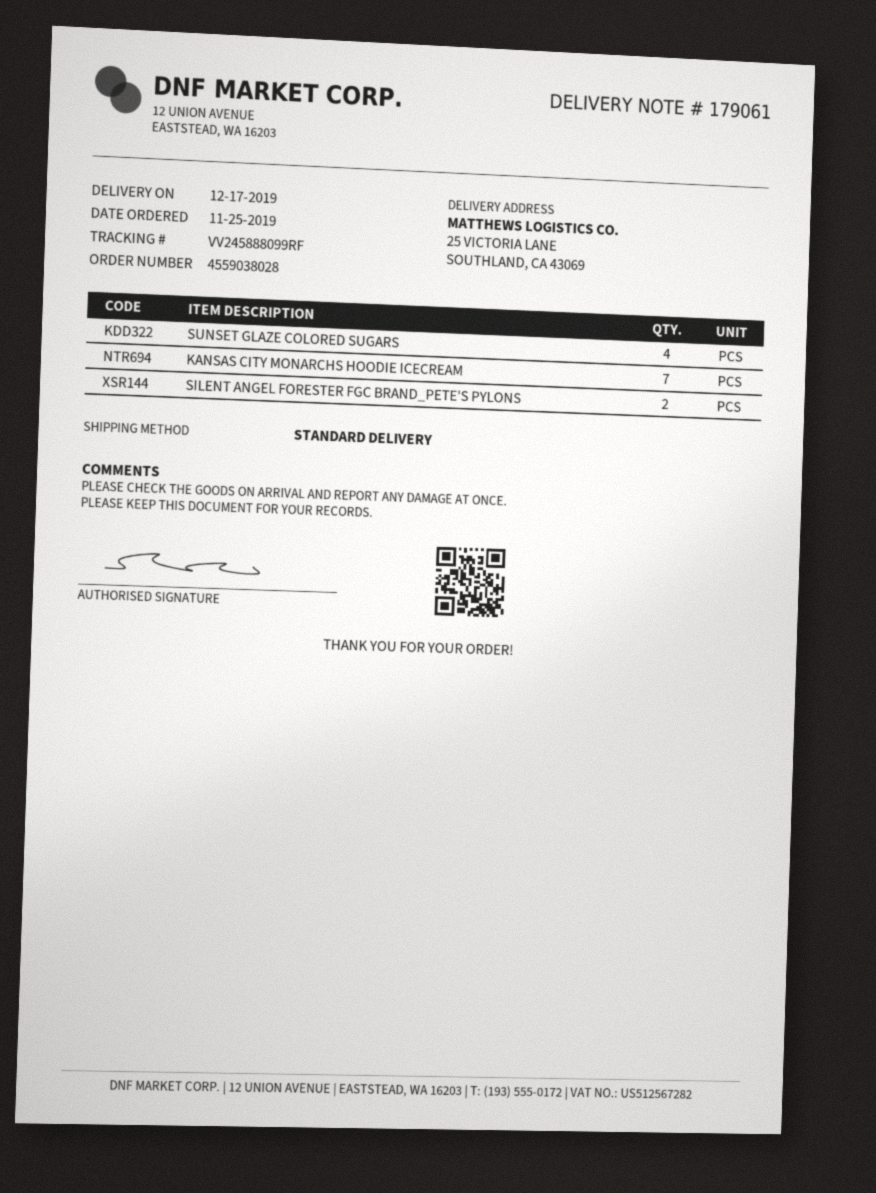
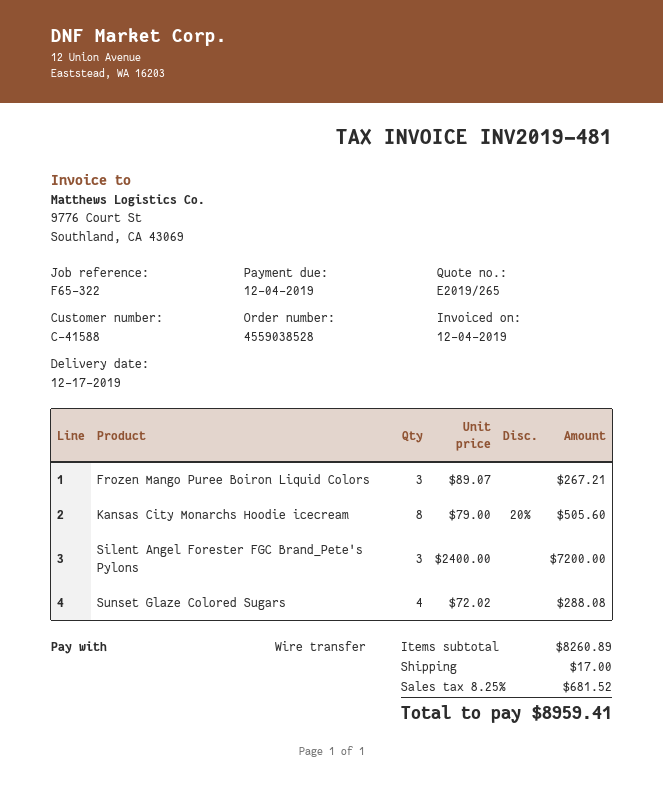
order number: 4559038028 -> 4559038528
KANSAS CITY MONARCHS HOODIE ICECREAM: 7 -> 8
SILENT ANGEL FORESTER FGC BRAND_PETE'S PYLONS: 2 -> 3
Frozen Mango Puree Boiron Liquid Colors: none -> 3

